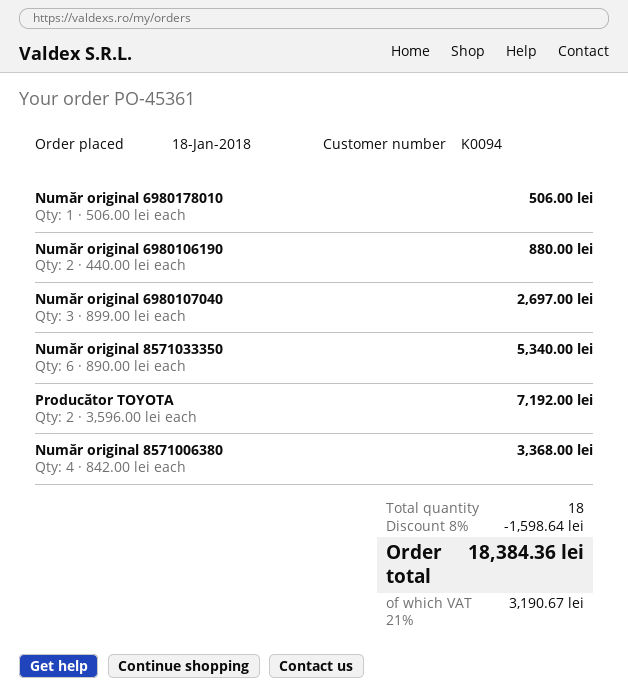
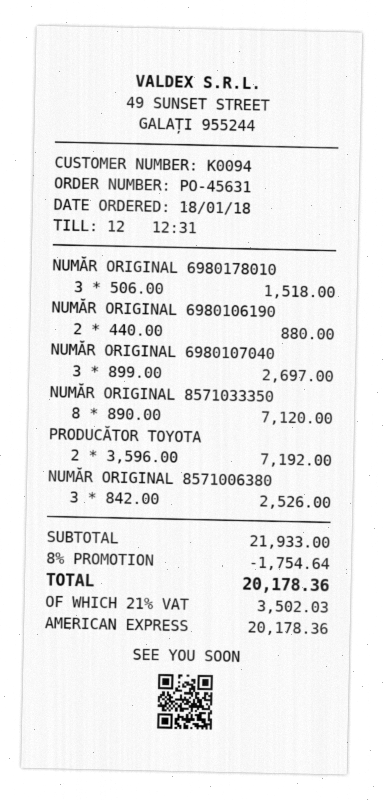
order number: PO-45361 -> PO-45631
Număr original 6980178010: 1 x 506.00 = 506.00 -> 3 x 506.00 = 1518.00
Număr original 8571033350: 6 x 890.00 = 5340.00 -> 8 x 890.00 = 7120.00
Număr original 8571006380: 4 x 842.00 = 3368.00 -> 3 x 842.00 = 2526.00
discount: 8% = 1598.64 -> 8% = 1754.64
tax: 21% = 3190.67 -> 21% = 3502.03
total: 18384.36 -> 20178.36

